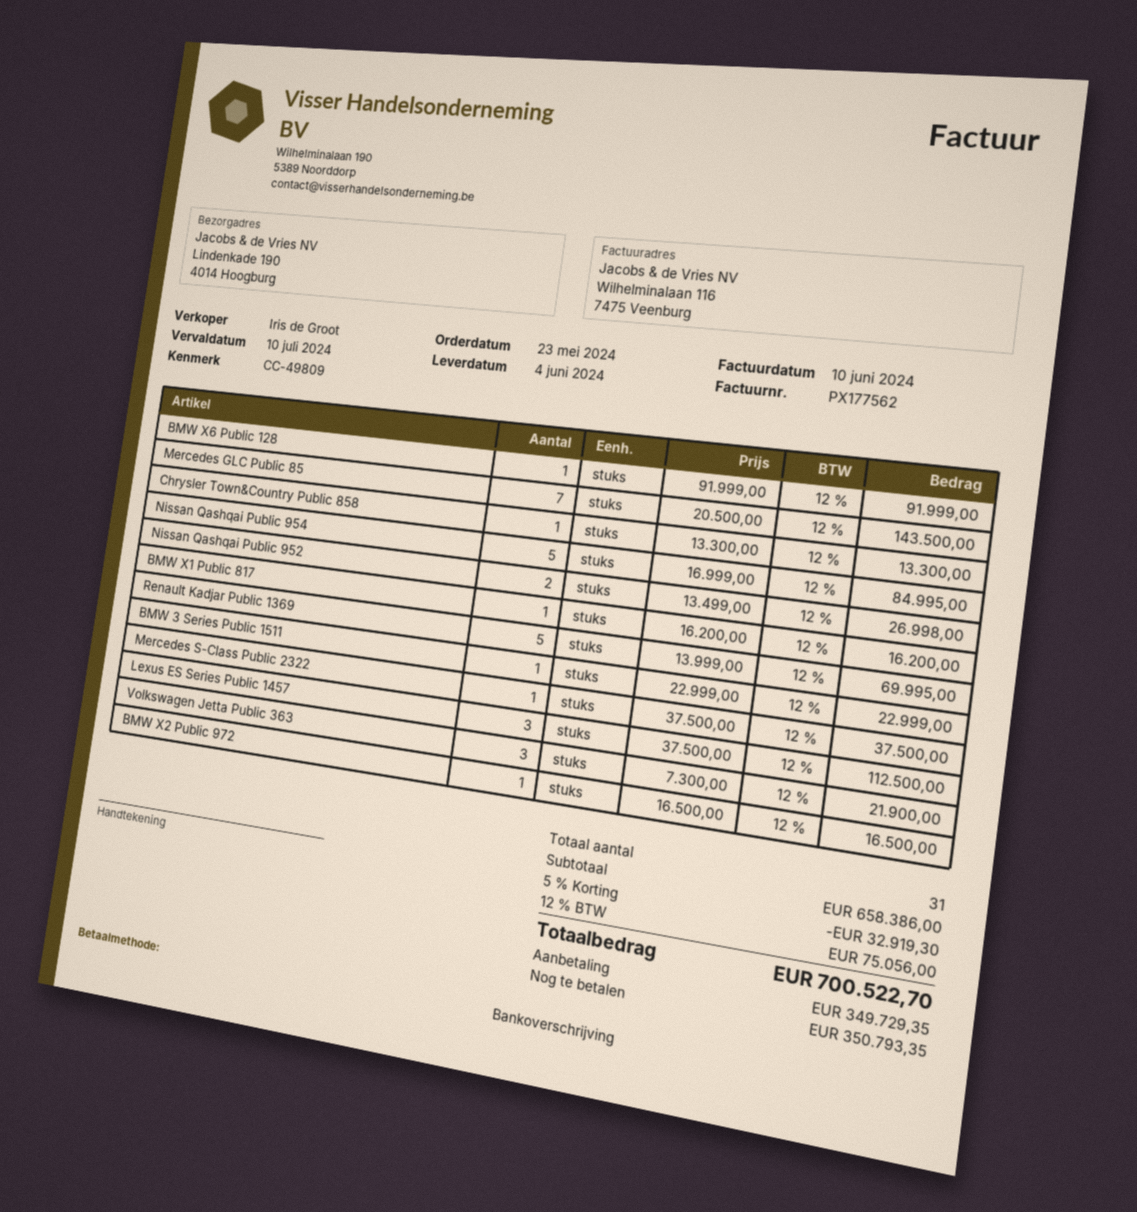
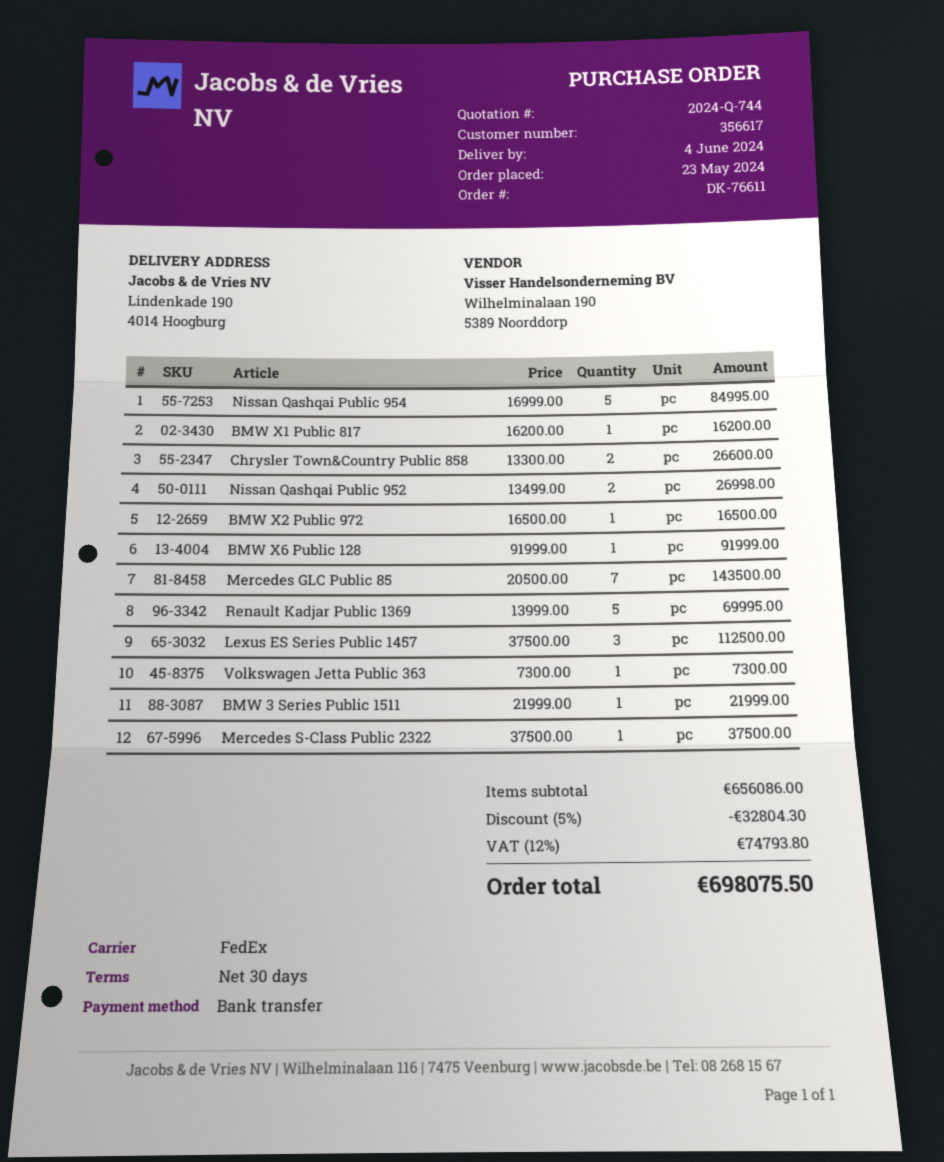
Chrysler Town&Country Public 858: 1 x 13300.00 = 13300.00 -> 2 x 13300.00 = 26600.00
BMW 3 Series Public 1511: 1 x 22999.00 = 22999.00 -> 1 x 21999.00 = 21999.00
Volkswagen Jetta Public 363: 3 x 7300.00 = 21900.00 -> 1 x 7300.00 = 7300.00
subtotal: 658386.00 -> 656086.00
discount: 5% = 32919.30 -> 5% = 32804.30
tax: 12% = 75056.00 -> 12% = 74793.80
total: 700522.70 -> 698075.50

